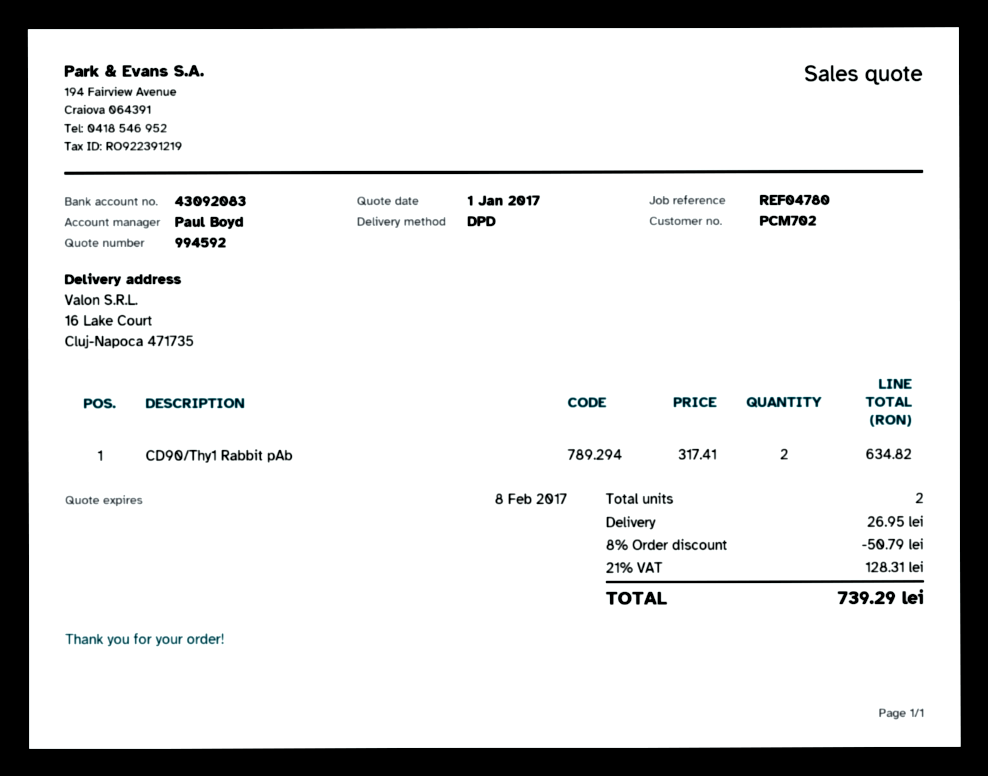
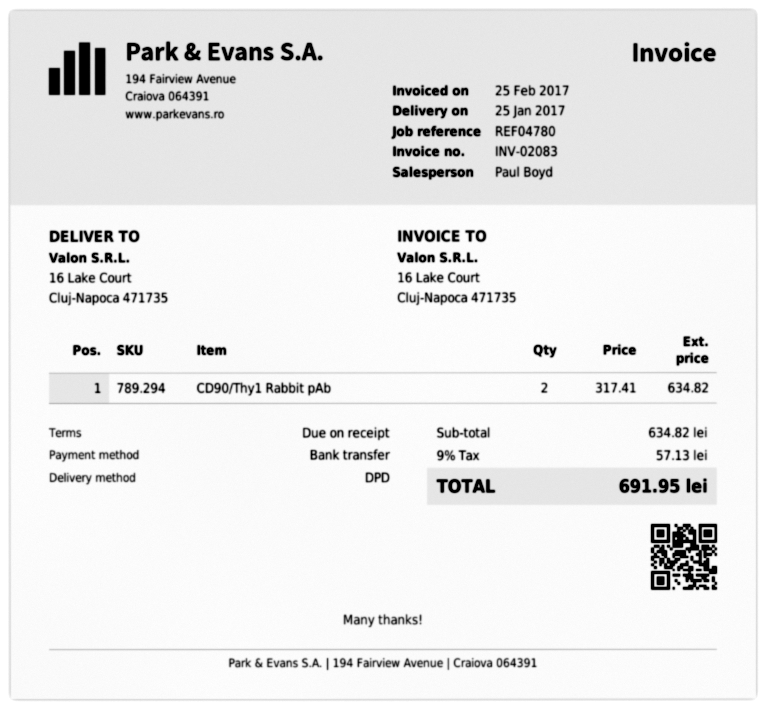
discount: 8% = 50.79 -> none
shipping: 26.95 -> none
tax: 21% = 128.31 -> 9% = 57.13
total: 739.29 -> 691.95

